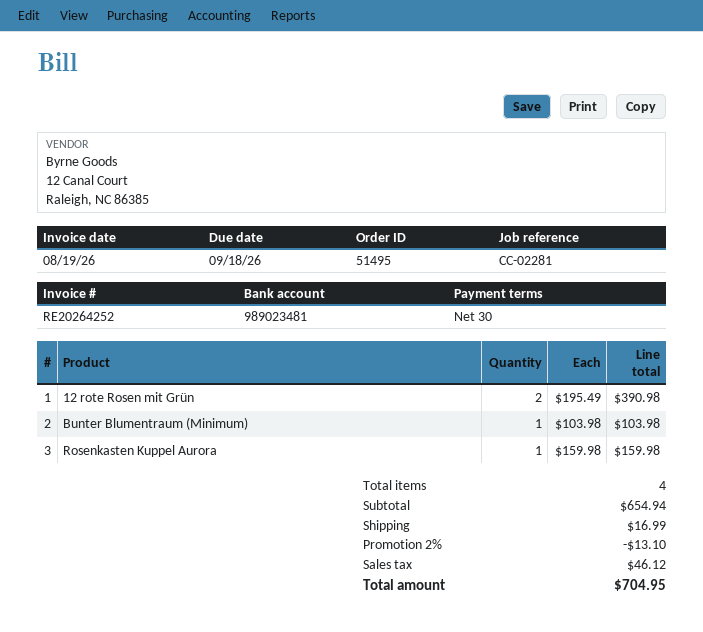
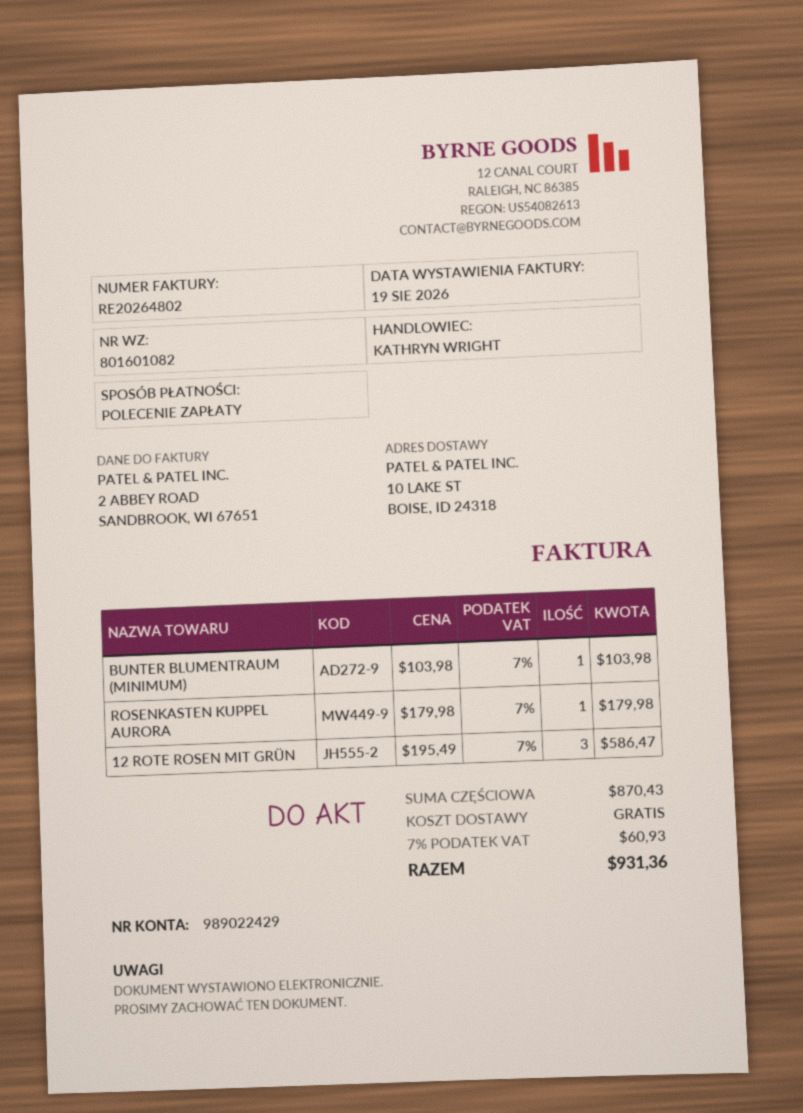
invoice number: RE20264252 -> RE20264802
bank account: 989023481 -> 989022429
12 rote Rosen mit Grün: 2 x 195.49 = 390.98 -> 3 x 195.49 = 586.47
Rosenkasten Kuppel Aurora: 1 x 159.98 = 159.98 -> 1 x 179.98 = 179.98
subtotal: 654.94 -> 870.43
discount: 2% = 13.10 -> none
shipping: 16.99 -> 0.00
tax: 46.12 -> 60.93
total: 704.95 -> 931.36

